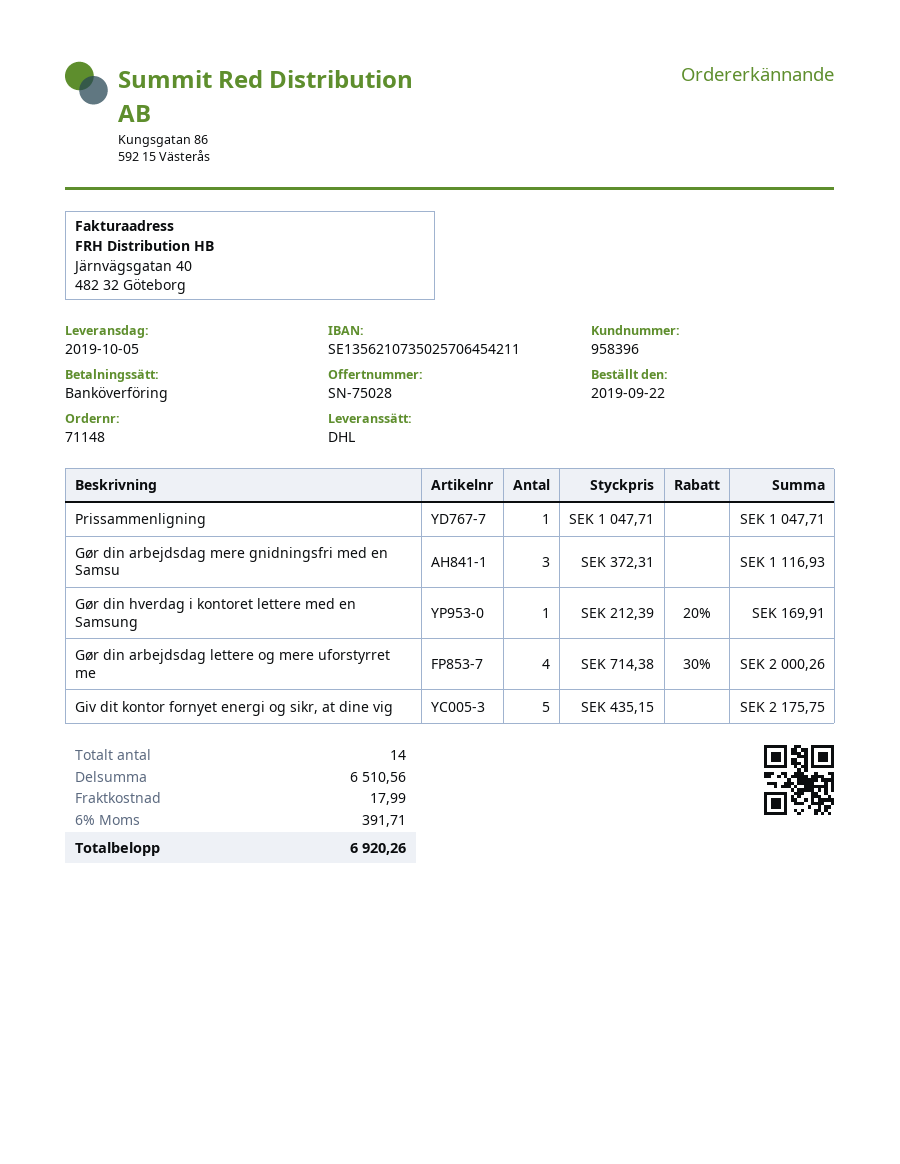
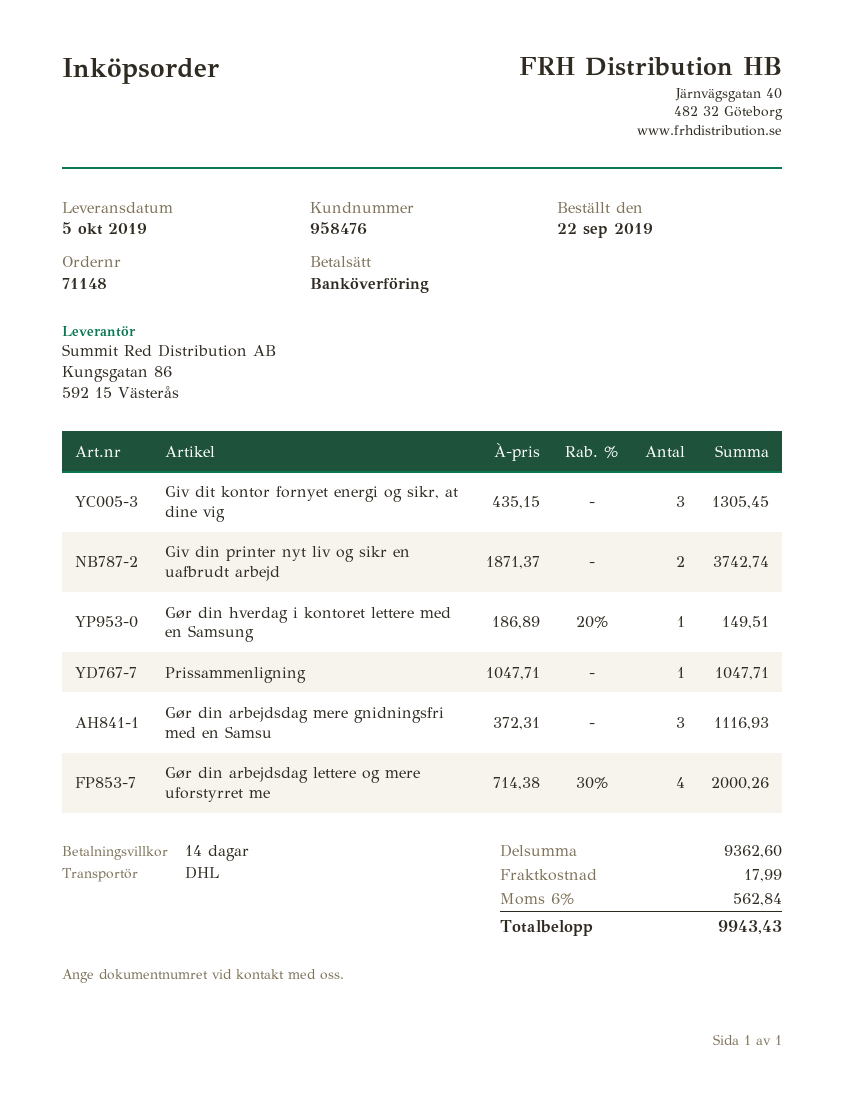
customer number: 958396 -> 958476
Gør din hverdag i kontoret lettere med en Samsung: 1 x 212.39 - 20% = 169.91 -> 1 x 186.89 - 20% = 149.51
Giv dit kontor fornyet energi og sikr, at dine vig: 5 x 435.15 = 2175.75 -> 3 x 435.15 = 1305.45
Giv din printer nyt liv og sikr en uafbrudt arbejd: none -> 2 x 1871.37 = 3742.74
subtotal: 6510.56 -> 9362.60
tax: 6% = 391.71 -> 6% = 562.84
total: 6920.26 -> 9943.43

